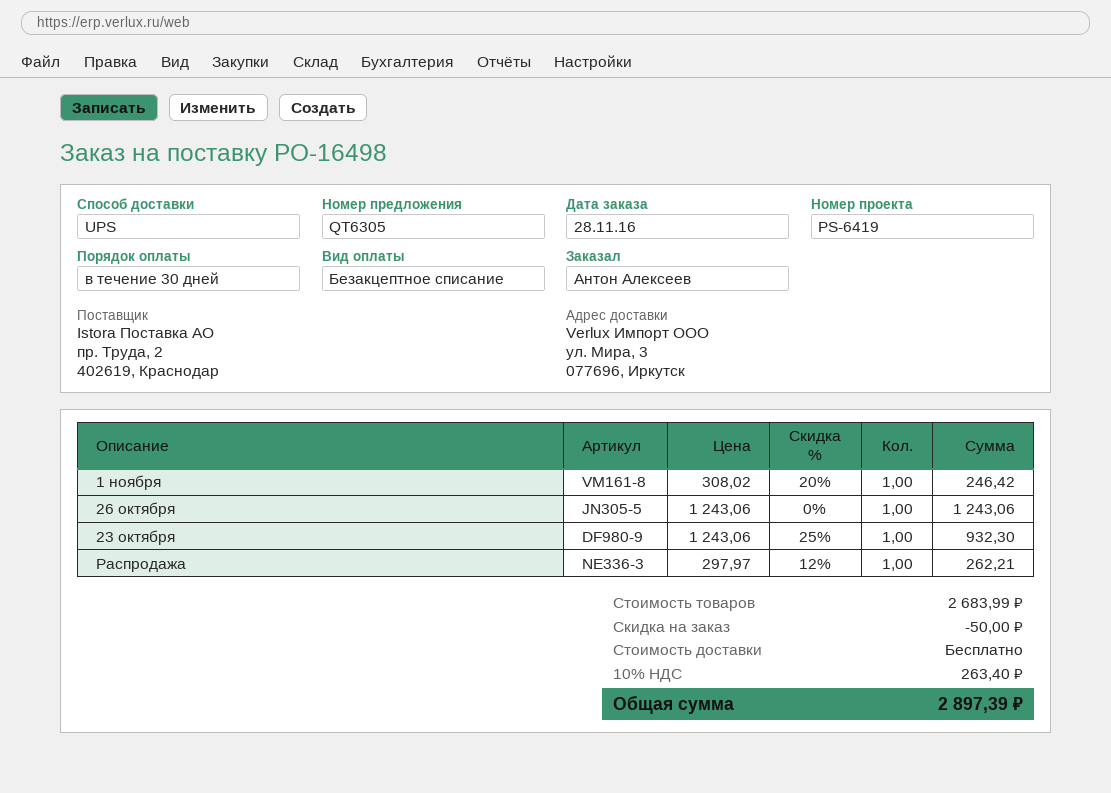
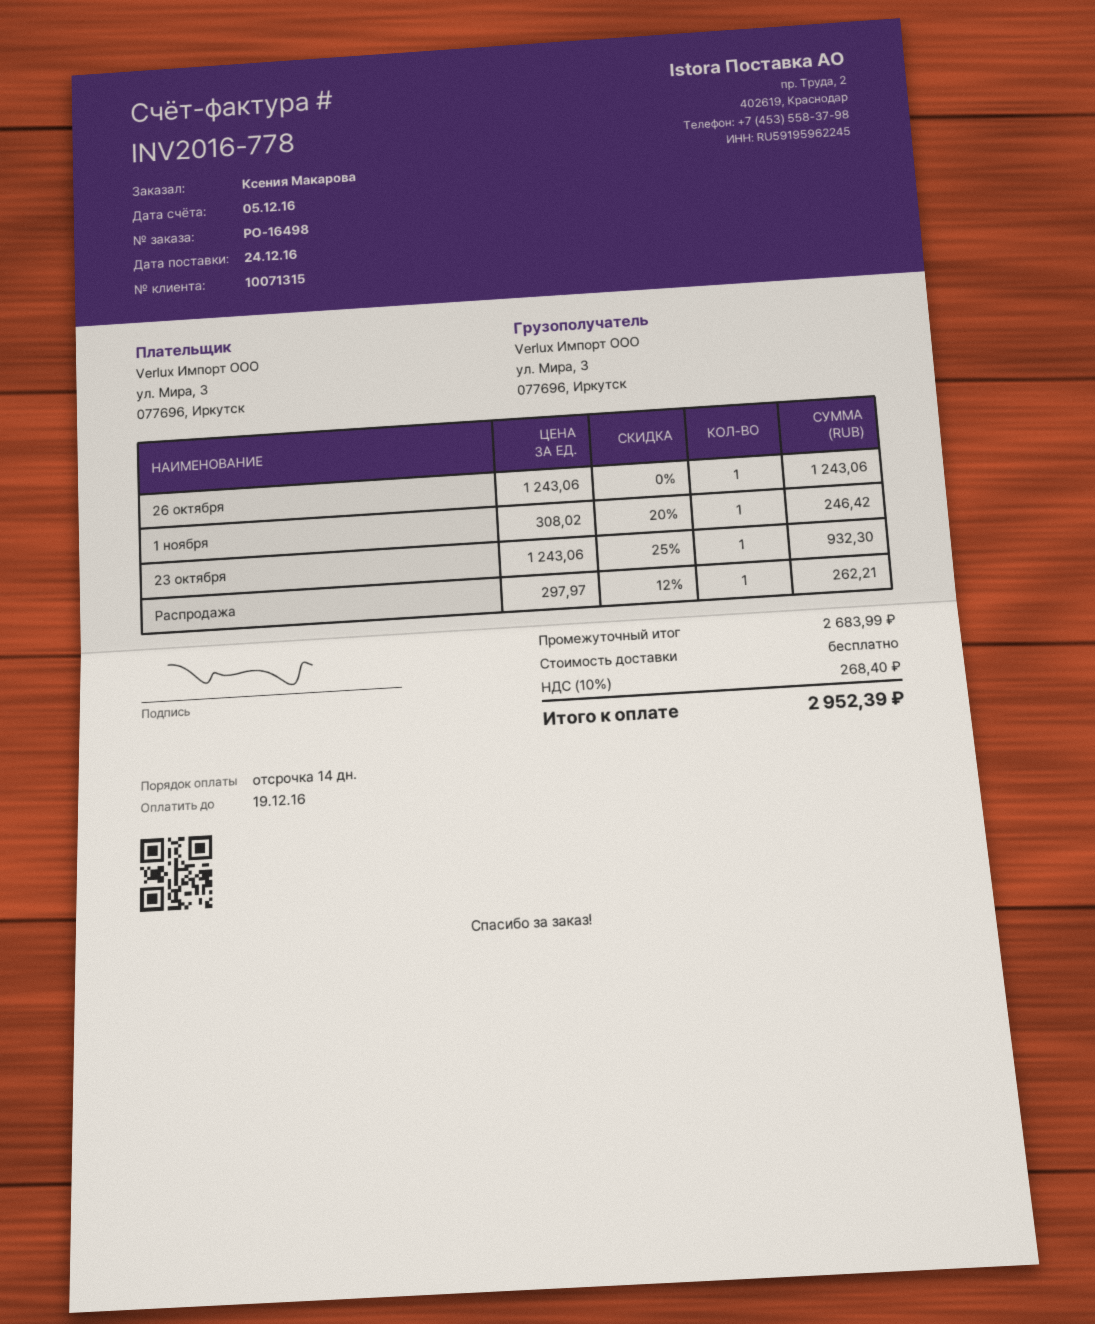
payment terms: 30 days -> 14 days
ordered by: Антон Алексеев -> Ксения Макарова
discount: 50.00 -> none
tax: 10% = 263.40 -> 10% = 268.40
total: 2897.39 -> 2952.39

